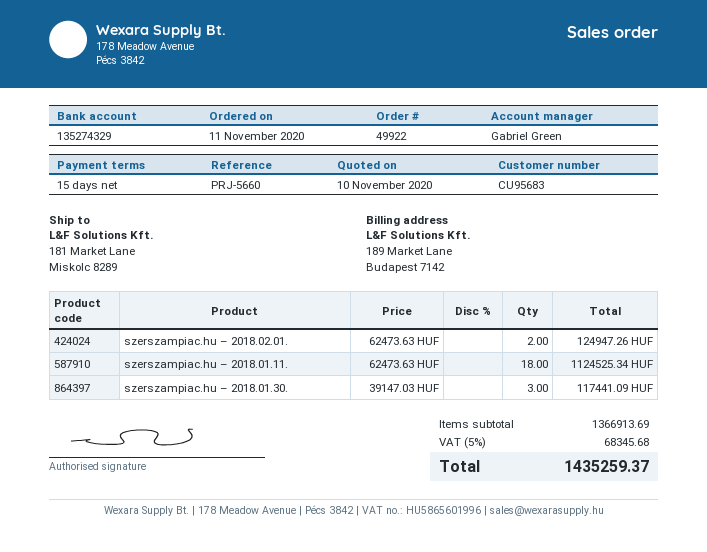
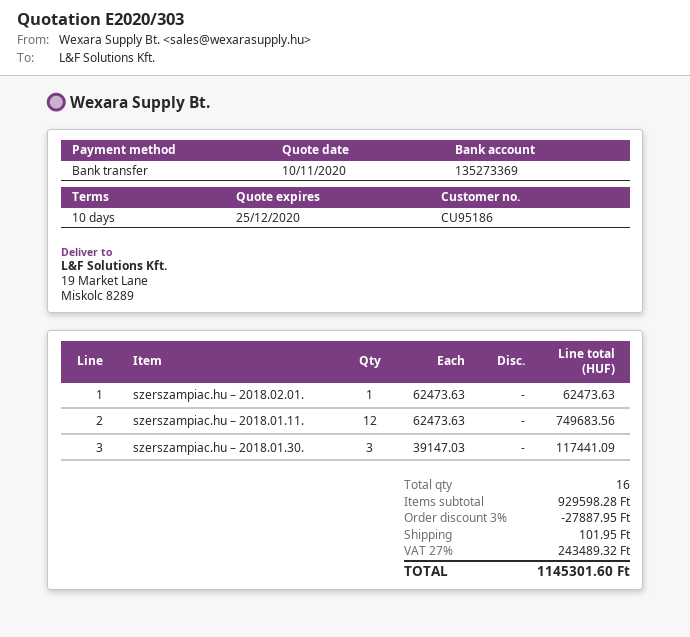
payment terms: 15 days -> 10 days
customer number: CU95683 -> CU95186
bank account: 135274329 -> 135273369
ship to: 181 Market Lane, Miskolc 8289 -> 19 Market Lane, Miskolc 8289
szerszampiac.hu – 2018.02.01.: 2 x 62473.63 = 124947.26 -> 1 x 62473.63 = 62473.63
szerszampiac.hu – 2018.01.11.: 18 x 62473.63 = 1124525.34 -> 12 x 62473.63 = 749683.56
subtotal: 1366913.69 -> 929598.28
discount: none -> 3% = 27887.95
shipping: none -> 101.95
tax: 5% = 68345.68 -> 27% = 243489.32
total: 1435259.37 -> 1145301.60

